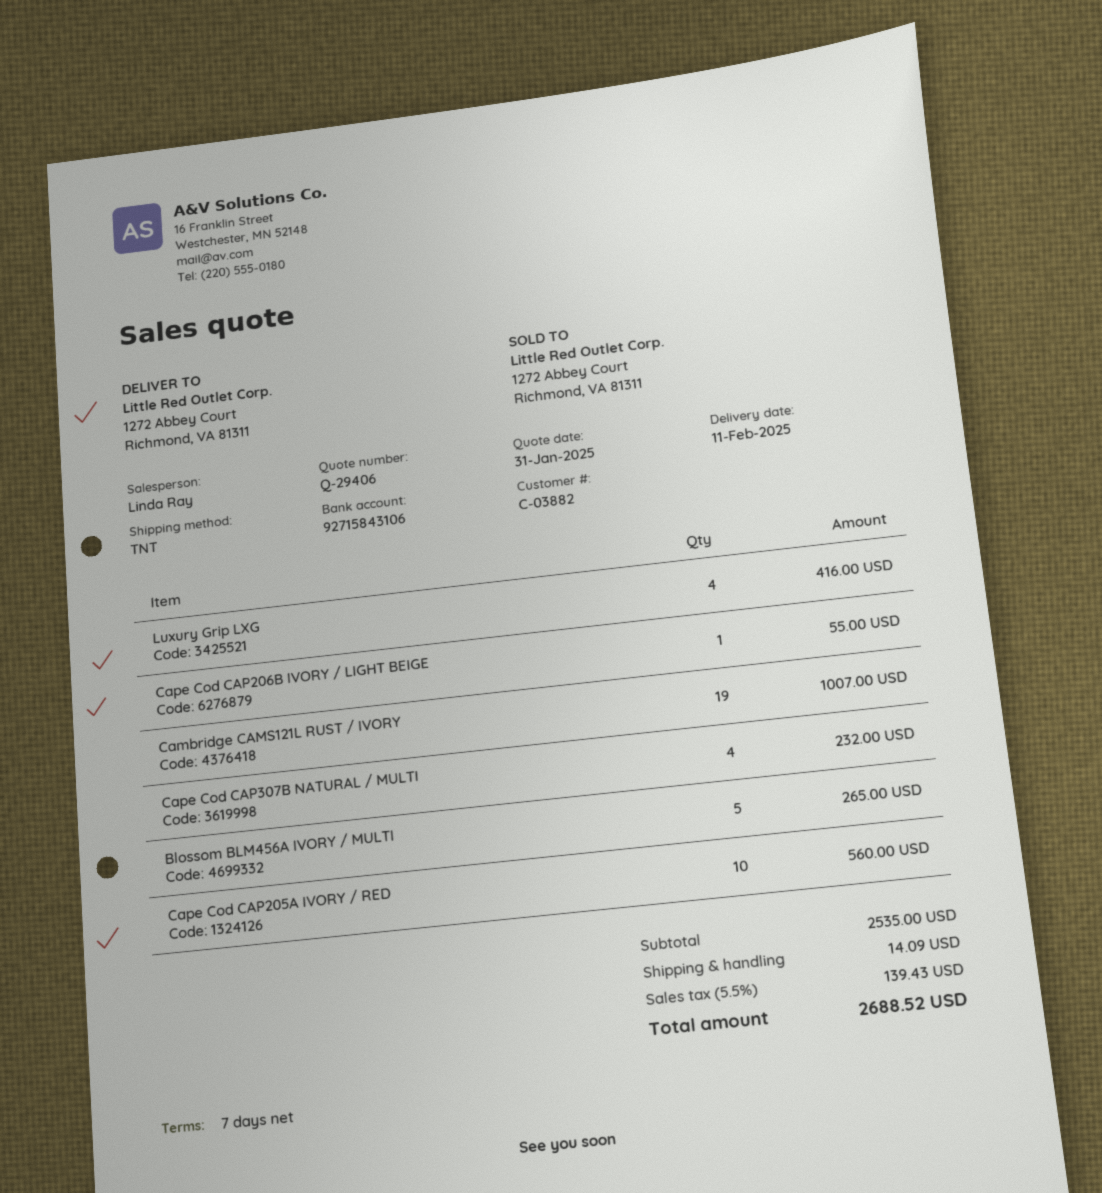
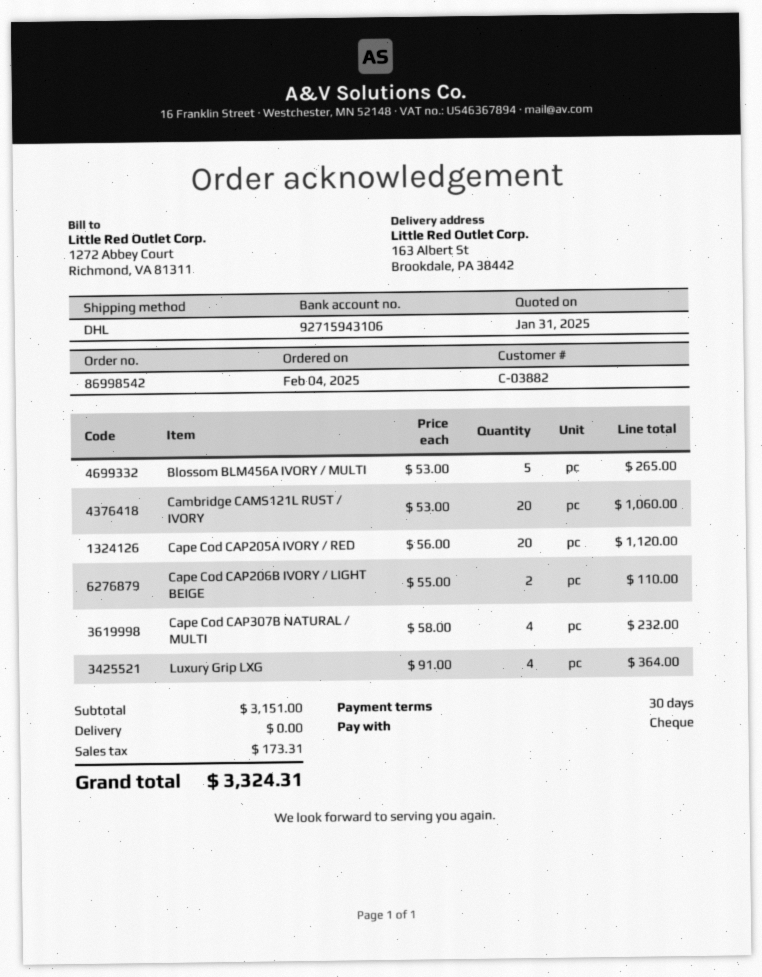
payment terms: 7 days -> 30 days
bank account: 92715843106 -> 92715943106
shipping method: TNT -> DHL
ship to: 1272 Abbey Court, Richmond, VA 81311 -> 163 Albert St, Brookdale, PA 38442
Luxury Grip LXG: 4 for 416.00 -> 4 for 364.00
Cape Cod CAP206B IVORY / LIGHT BEIGE: 1 for 55.00 -> 2 for 110.00
Cambridge CAMS121L RUST / IVORY: 19 for 1007.00 -> 20 for 1060.00
Cape Cod CAP205A IVORY / RED: 10 for 560.00 -> 20 for 1120.00
subtotal: 2535.00 -> 3151.00
shipping: 14.09 -> 0.00
tax: 139.43 -> 173.31
total: 2688.52 -> 3324.31

